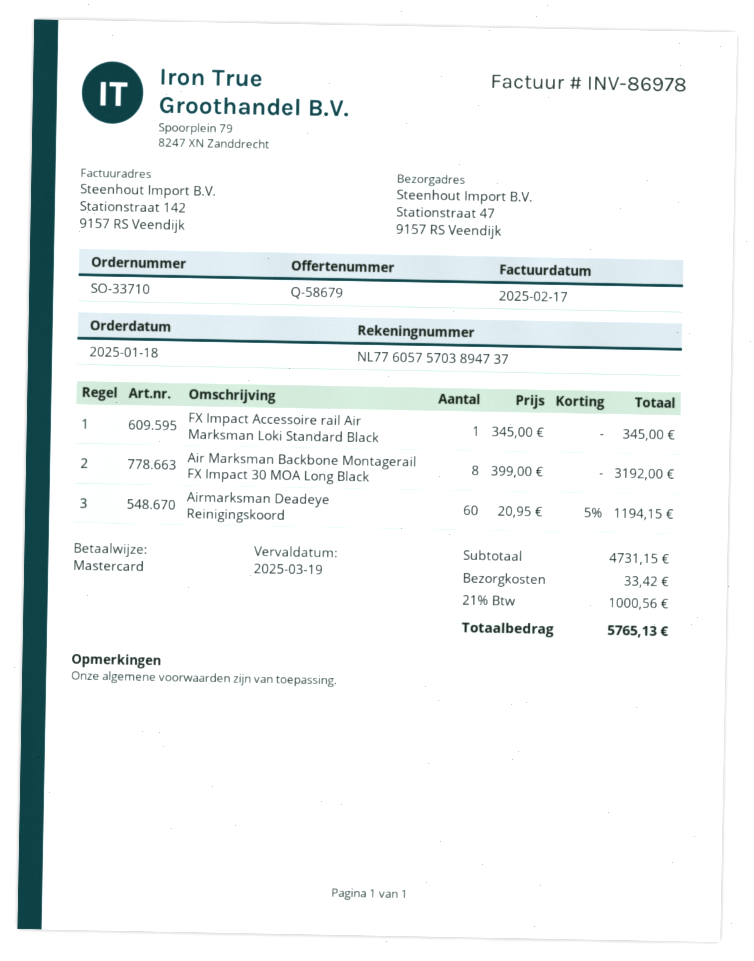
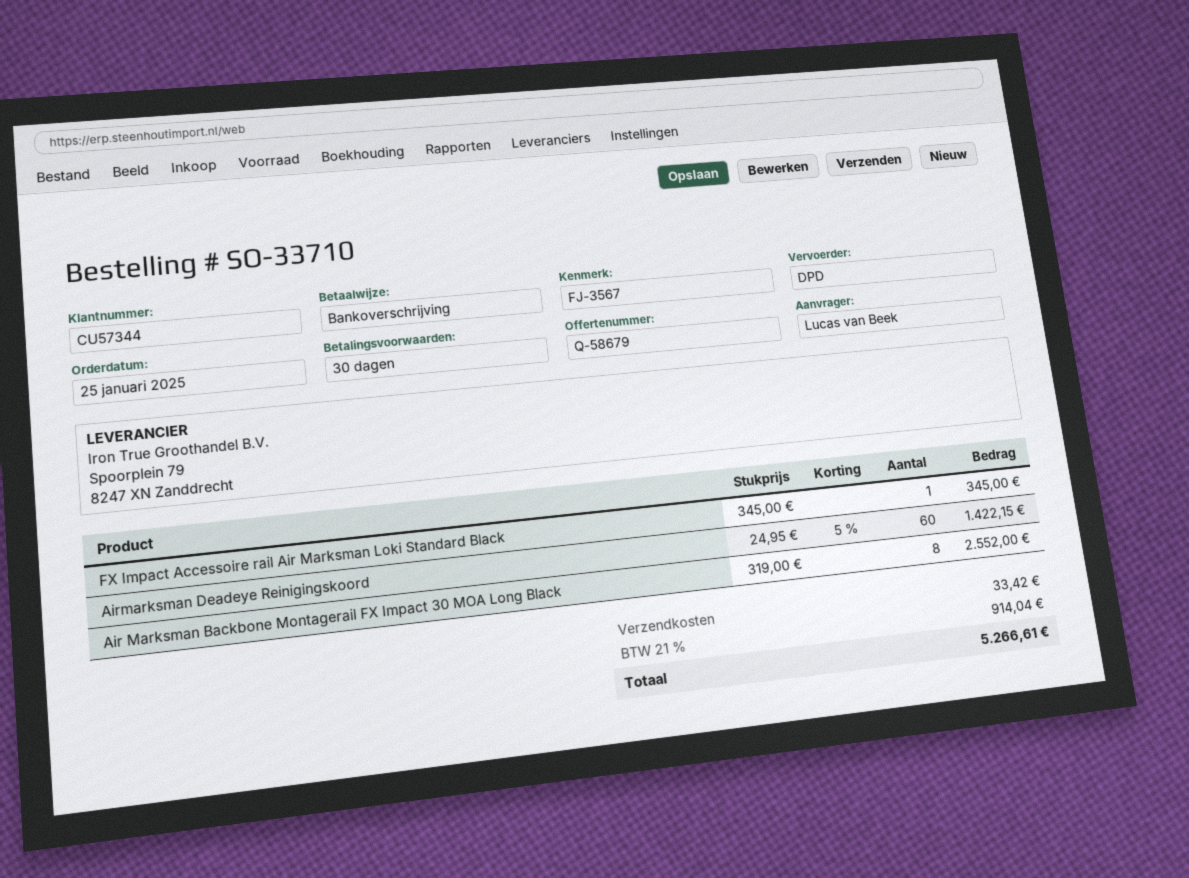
order date: 2025-01-18 -> 2025-01-25
payment method: Mastercard -> bank transfer
Air Marksman Backbone Montagerail FX Impact 30 MOA Long Black: 8 x 399.00 = 3192.00 -> 8 x 319.00 = 2552.00
Airmarksman Deadeye Reinigingskoord: 60 x 20.95 - 5% = 1194.15 -> 60 x 24.95 - 5% = 1422.15
tax: 21% = 1000.56 -> 21% = 914.04
total: 5765.13 -> 5266.61

